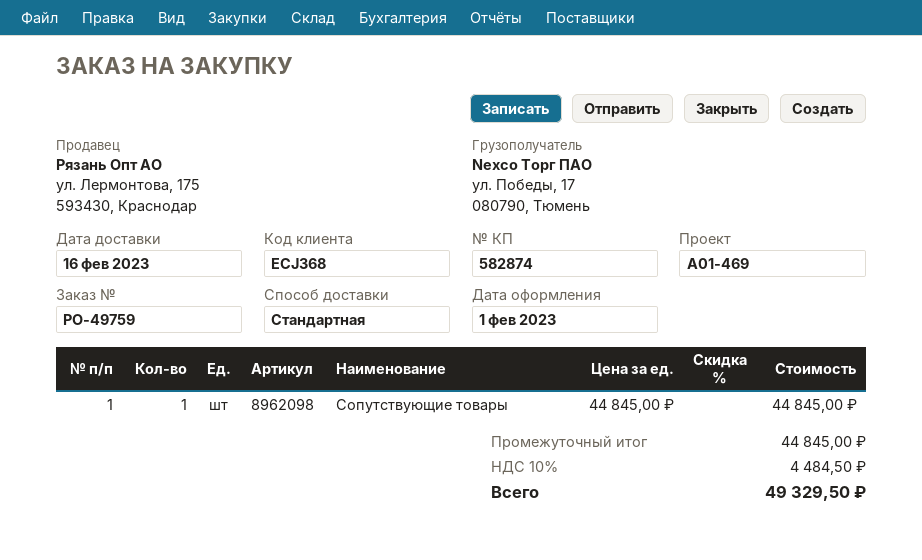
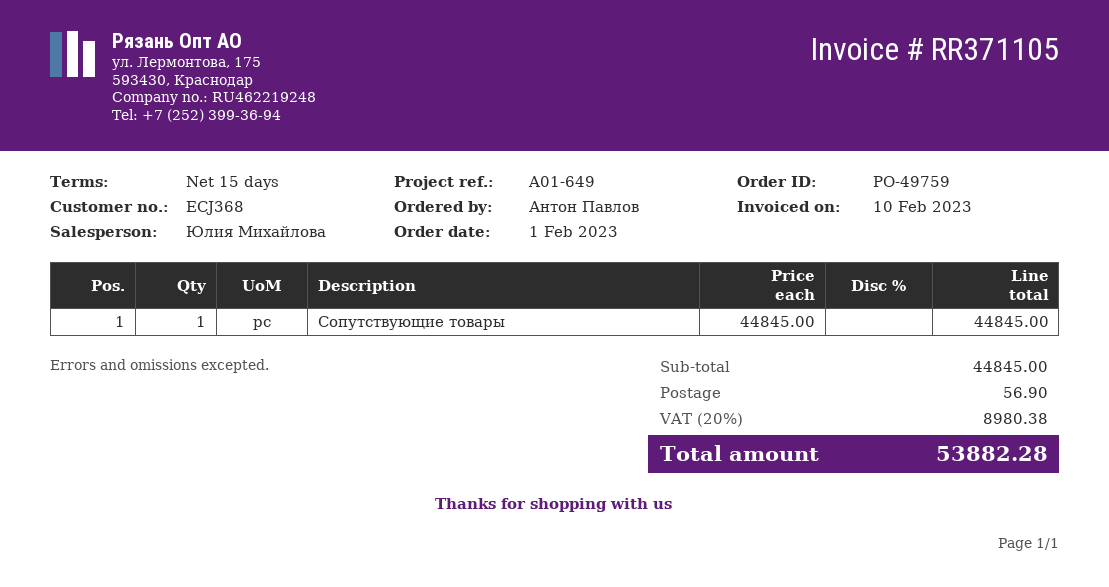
reference: A01-469 -> A01-649
shipping: none -> 56.90
tax: 10% = 4484.50 -> 20% = 8980.38
total: 49329.50 -> 53882.28

